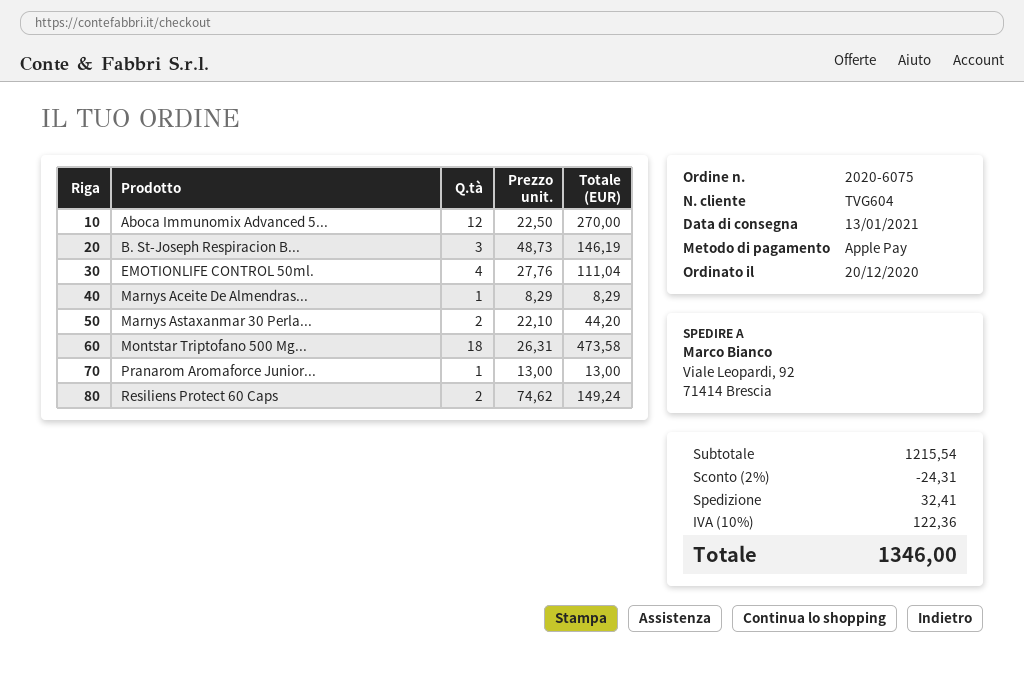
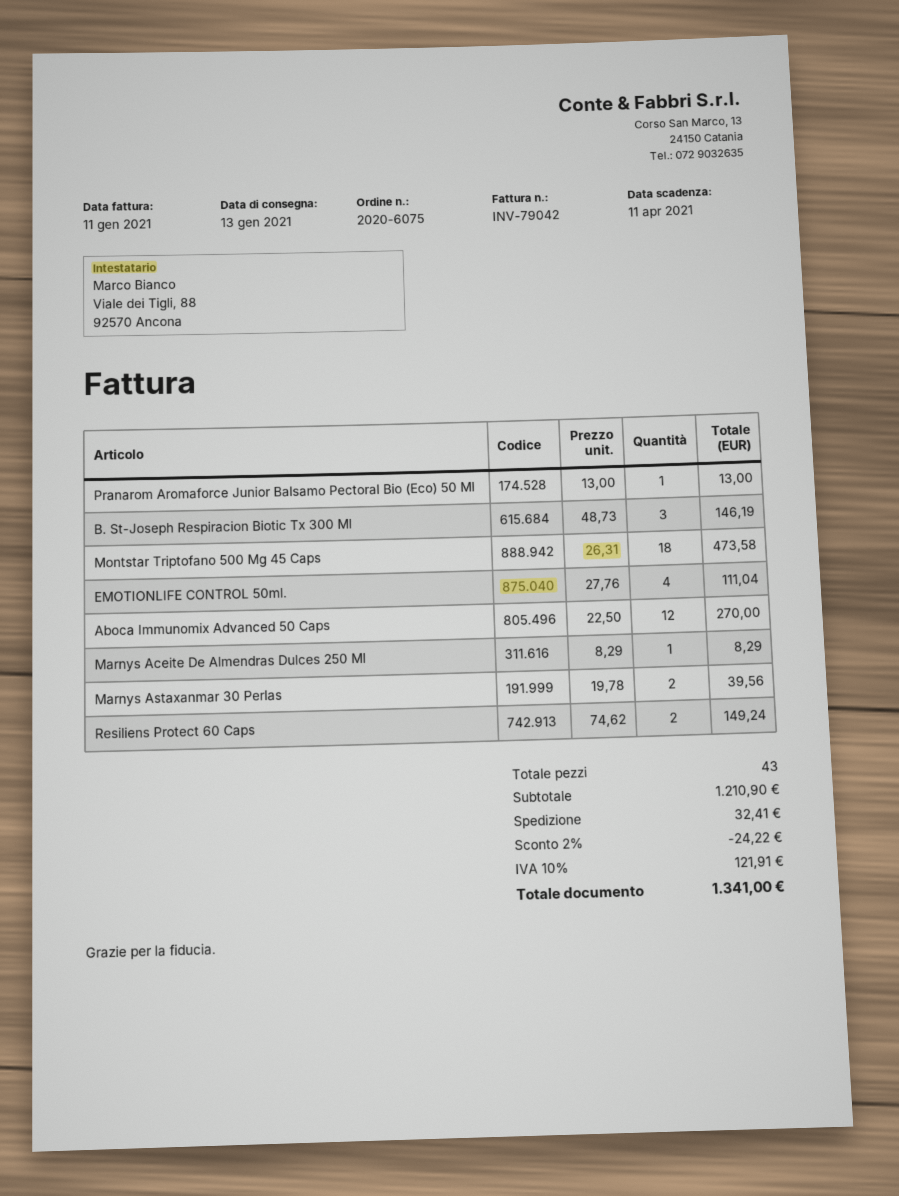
Marnys Astaxanmar 30 Perla...: 2 x 22.10 = 44.20 -> 2 x 19.78 = 39.56
subtotal: 1215.54 -> 1210.90
discount: 2% = 24.31 -> 2% = 24.22
tax: 10% = 122.36 -> 10% = 121.91
total: 1346.00 -> 1341.00

